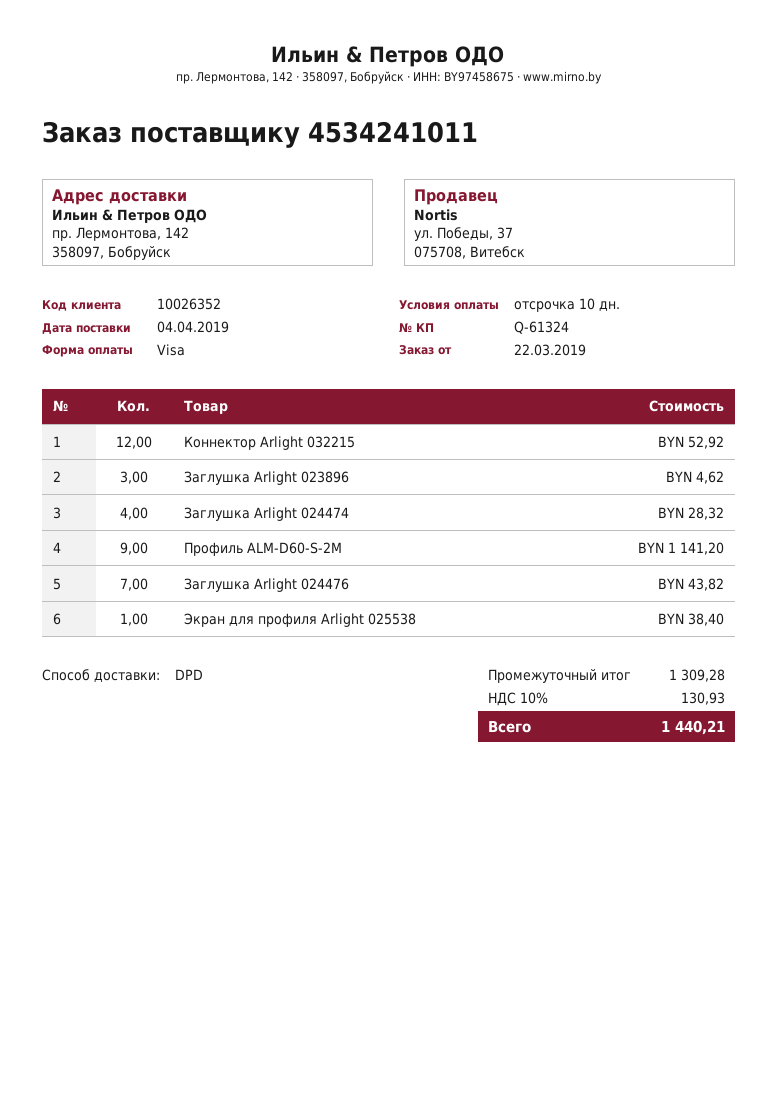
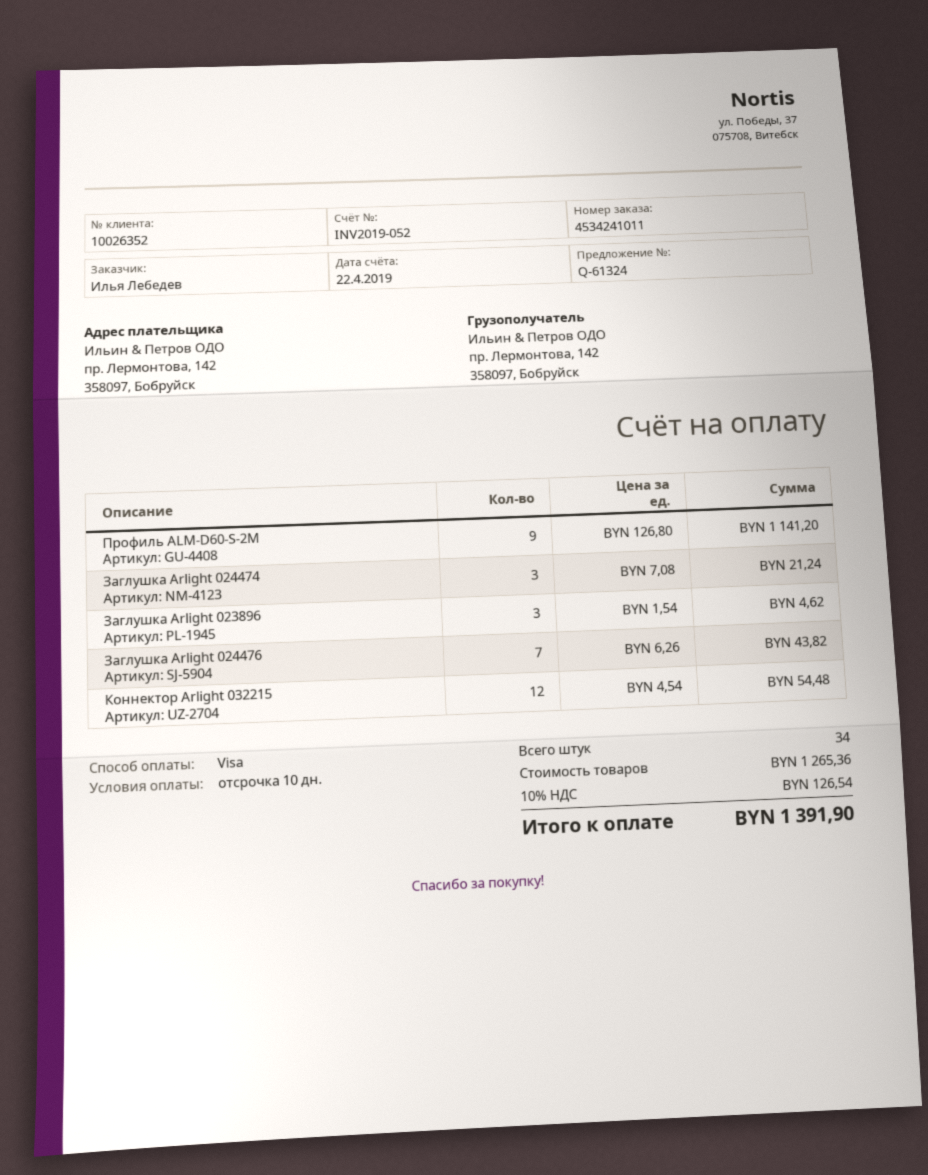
Коннектор Arlight 032215: 12 for 52.92 -> 12 for 54.48
Заглушка Arlight 024474: 4 for 28.32 -> 3 for 21.24
Экран для профиля Arlight 025538: 1 for 38.40 -> none
subtotal: 1309.28 -> 1265.36
tax: 10% = 130.93 -> 10% = 126.54
total: 1440.21 -> 1391.90

